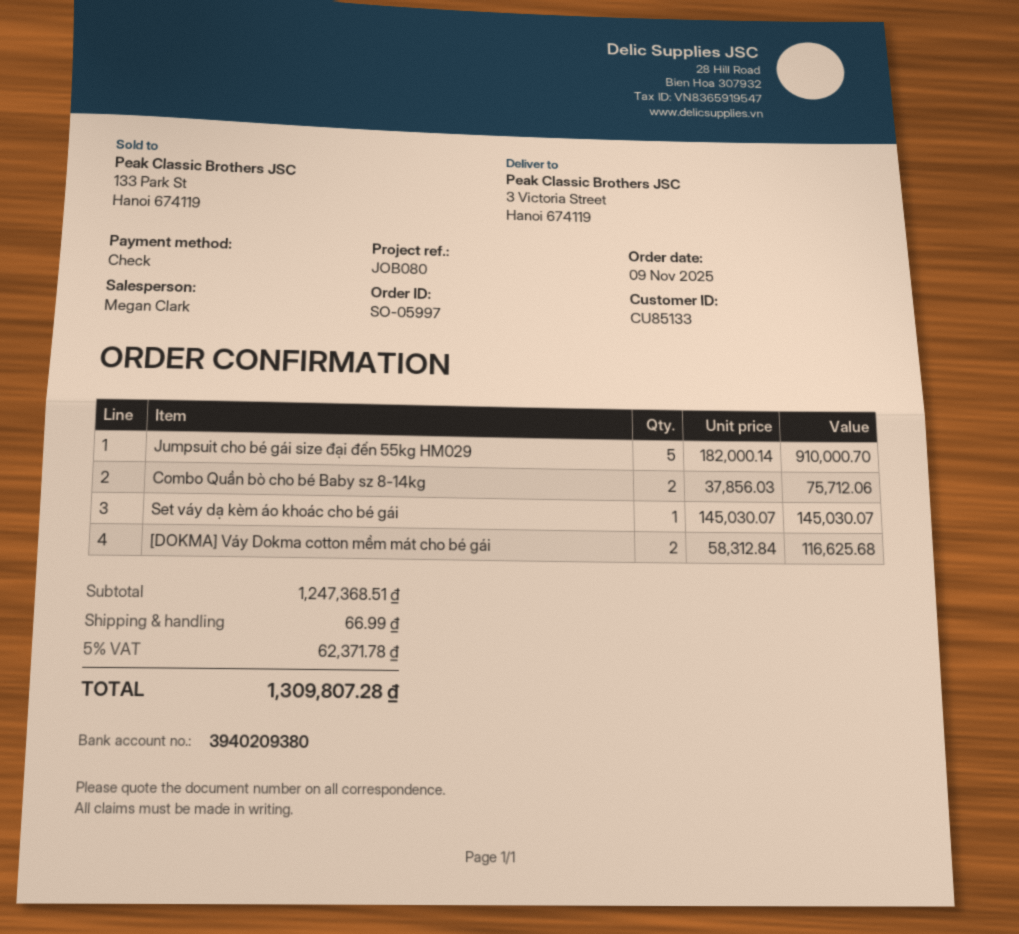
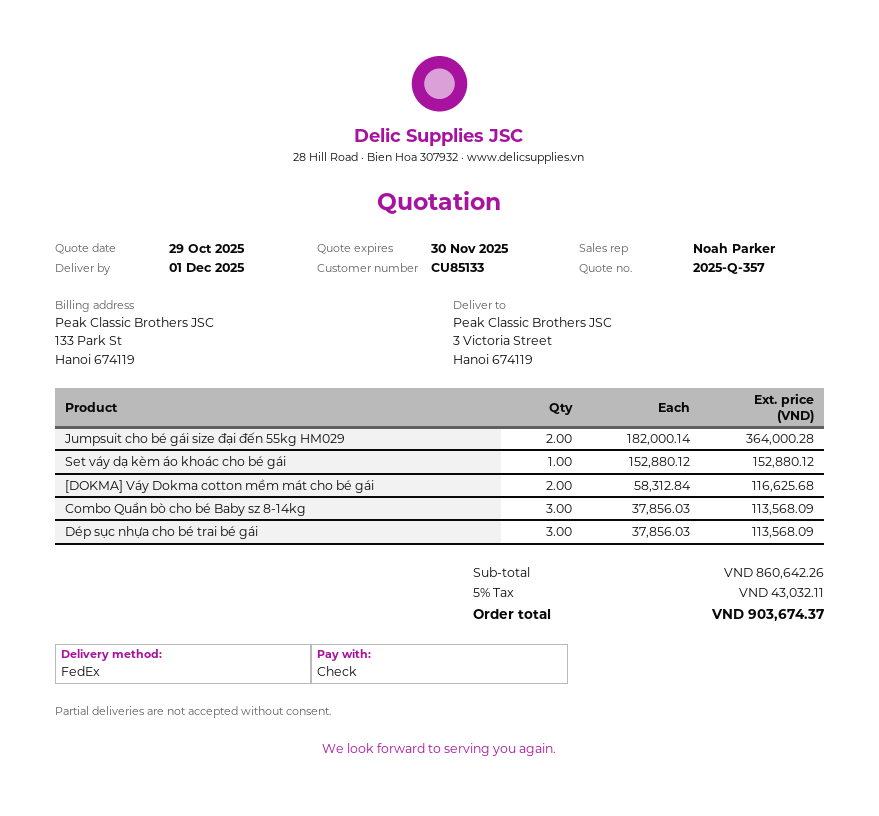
sales rep: Megan Clark -> Noah Parker
Jumpsuit cho bé gái size đại đến 55kg HM029: 5 x 182000.14 = 910000.70 -> 2 x 182000.14 = 364000.28
Combo Quần bò cho bé Baby sz 8-14kg: 2 x 37856.03 = 75712.06 -> 3 x 37856.03 = 113568.09
Set váy dạ kèm áo khoác cho bé gái: 1 x 145030.07 = 145030.07 -> 1 x 152880.12 = 152880.12
Dép sục nhựa cho bé trai bé gái: none -> 3 x 37856.03 = 113568.09
subtotal: 1247368.51 -> 860642.26
shipping: 66.99 -> none
tax: 5% = 62371.78 -> 5% = 43032.11
total: 1309807.28 -> 903674.37

